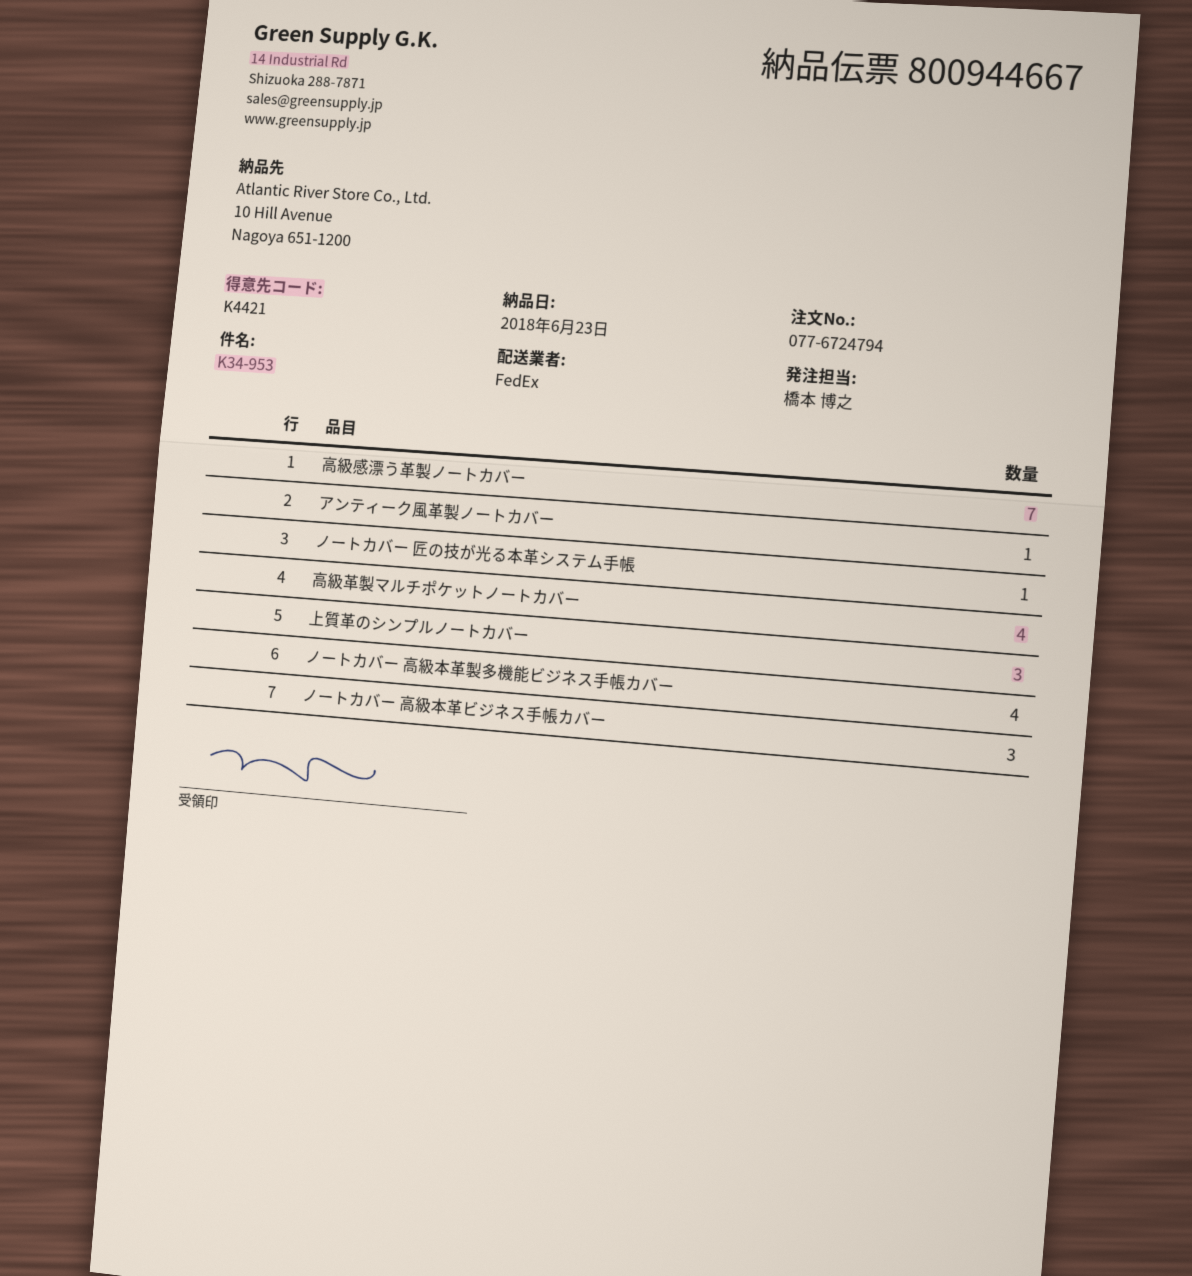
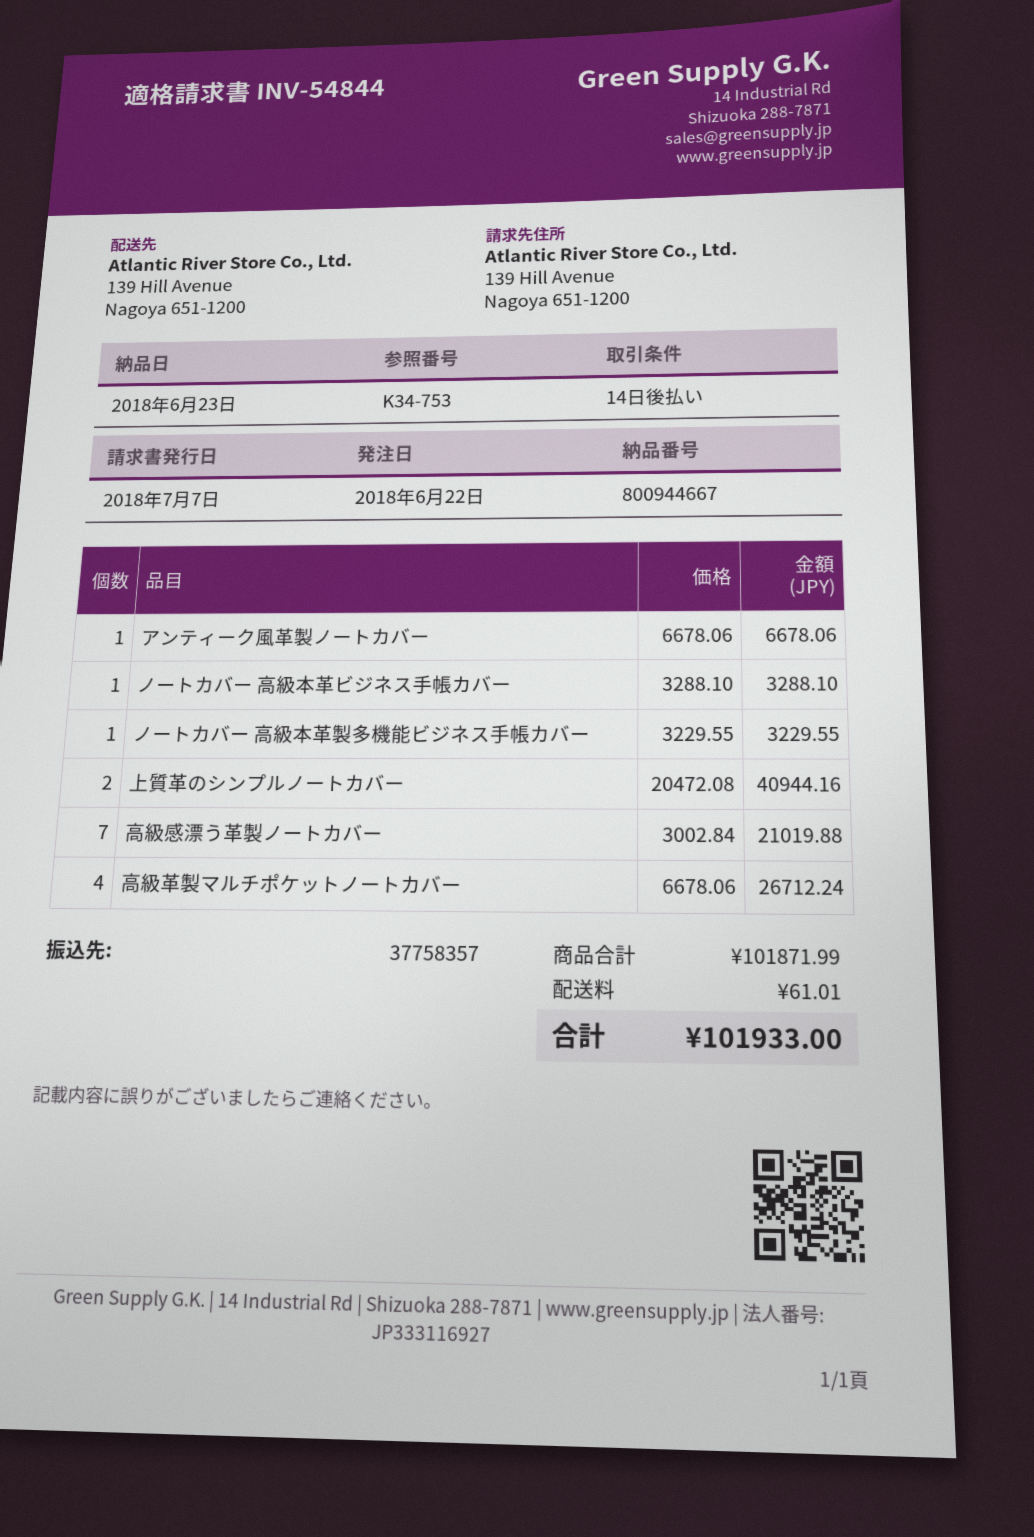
reference: K34-953 -> K34-753
ship to: 10 Hill Avenue, Nagoya 651-1200 -> 139 Hill Avenue, Nagoya 651-1200
ノートカバー 匠の技が光る本革システム手帳: 1 -> none
上質革のシンプルノートカバー: 3 -> 2
ノートカバー 高級本革製多機能ビジネス手帳カバー: 4 -> 1
ノートカバー 高級本革ビジネス手帳カバー: 3 -> 1

